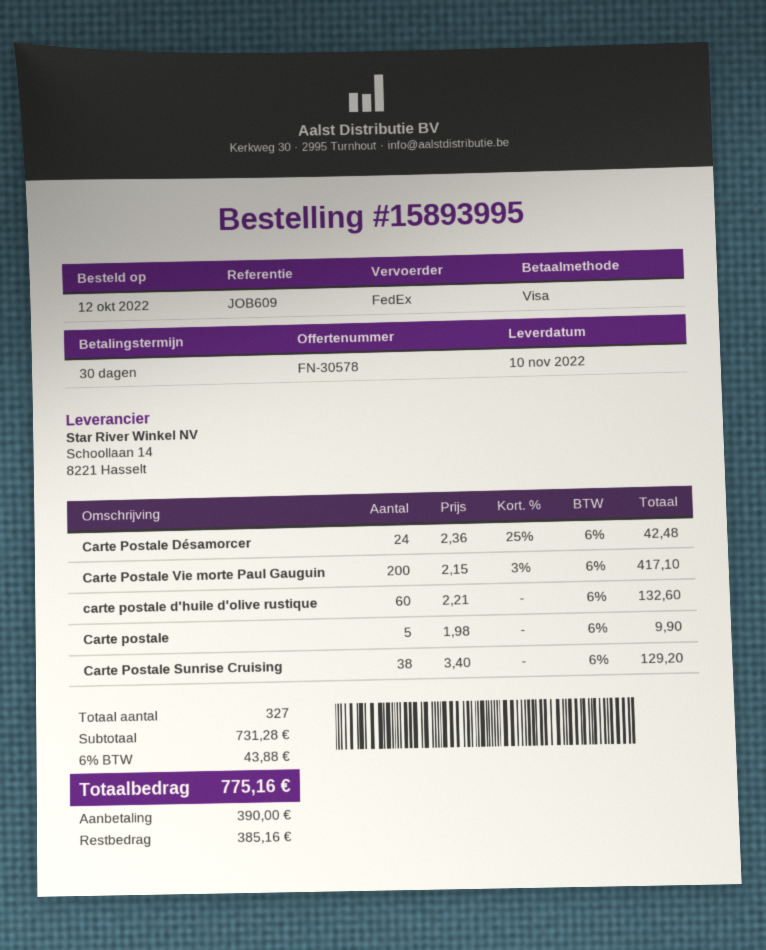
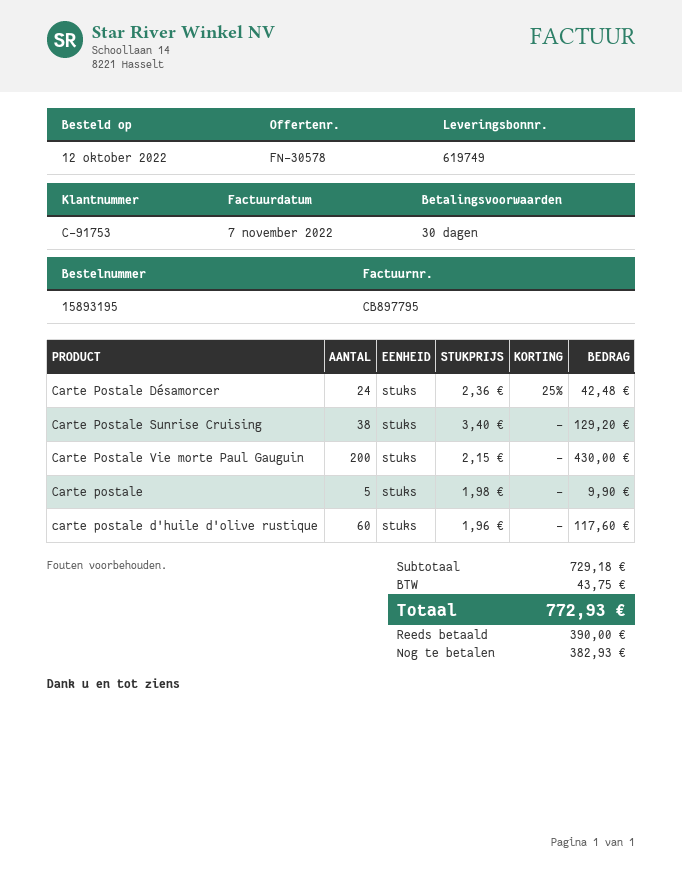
order number: 15893995 -> 15893195
Carte Postale Vie morte Paul Gauguin: 200 x 2.15 - 3% = 417.10 -> 200 x 2.15 = 430.00
carte postale d'huile d'olive rustique: 60 x 2.21 = 132.60 -> 60 x 1.96 = 117.60
subtotal: 731.28 -> 729.18
tax: 43.88 -> 43.75
total: 775.16 -> 772.93
balance: 385.16 -> 382.93

